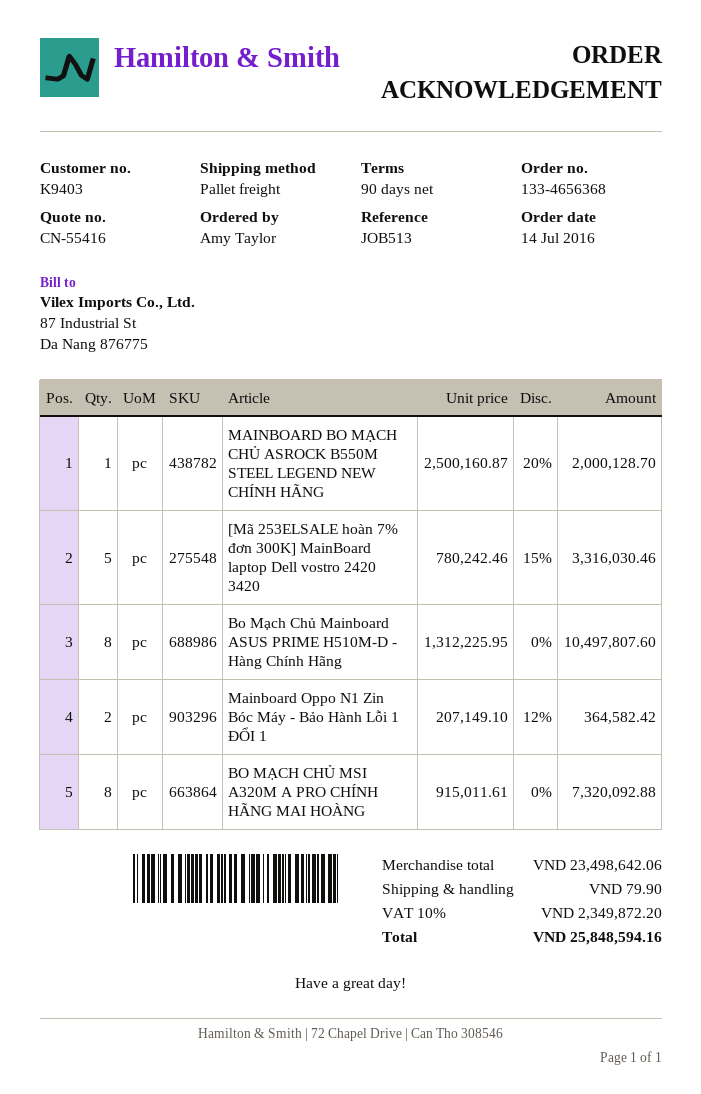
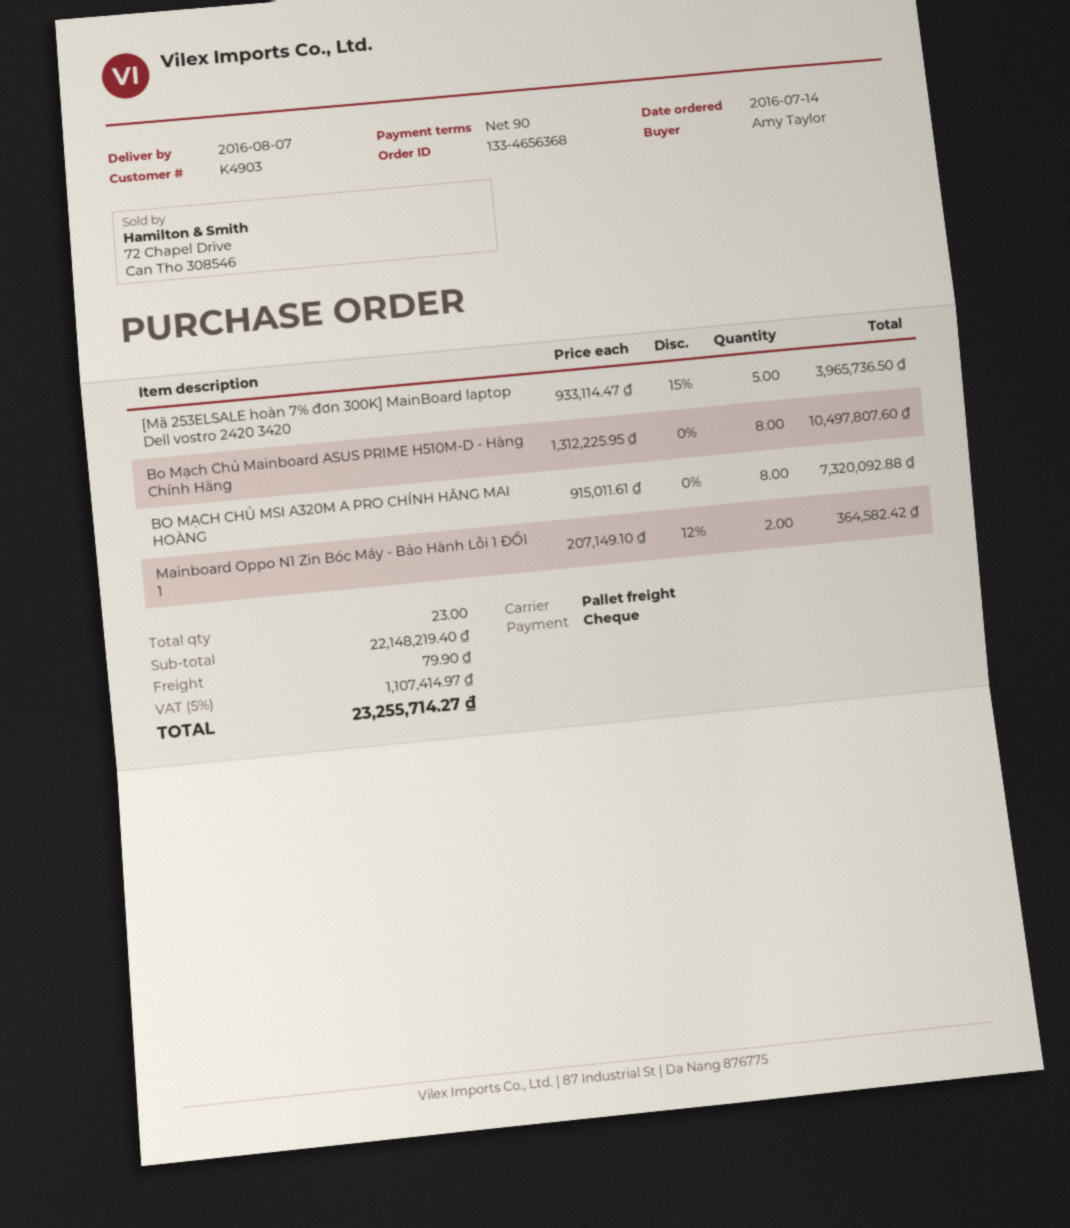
customer number: K9403 -> K4903
MAINBOARD BO MẠCH CHỦ ASROCK B550M STEEL LEGEND NEW CHÍNH HÃNG: 1 x 2500160.87 - 20% = 2000128.70 -> none
[Mã 253ELSALE hoàn 7% đơn 300K] MainBoard laptop Dell vostro 2420 3420: 5 x 780242.46 - 15% = 3316030.46 -> 5 x 933114.47 - 15% = 3965736.50
subtotal: 23498642.06 -> 22148219.40
tax: 10% = 2349872.20 -> 5% = 1107414.97
total: 25848594.16 -> 23255714.27

